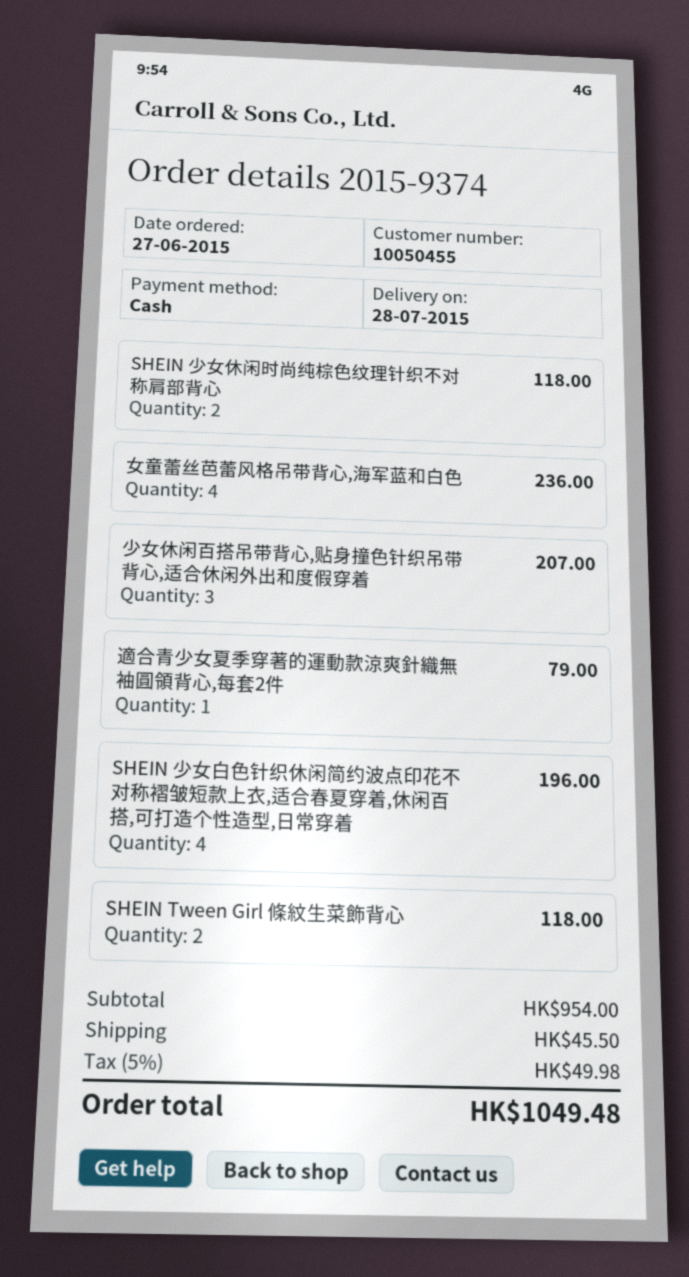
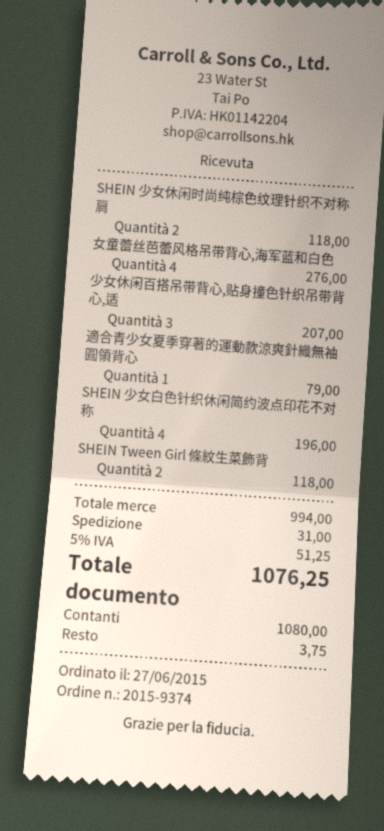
女童蕾丝芭蕾风格吊带背心,海军蓝和白色: 4 for 236.00 -> 4 for 276.00
subtotal: 954.00 -> 994.00
shipping: 45.50 -> 31.00
tax: 5% = 49.98 -> 5% = 51.25
total: 1049.48 -> 1076.25

